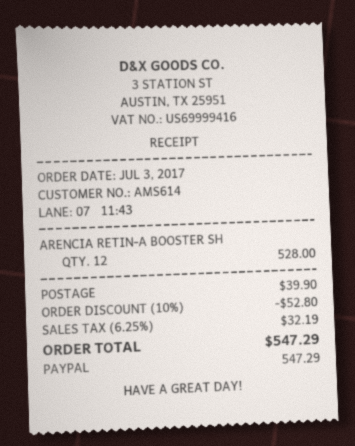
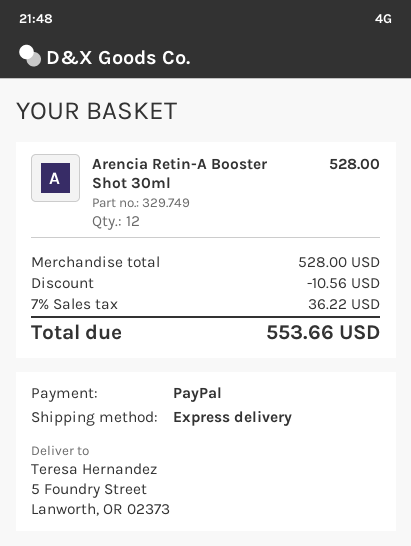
discount: 52.80 -> 10.56
shipping: 39.90 -> none
tax: 6.25% = 32.19 -> 7% = 36.22
total: 547.29 -> 553.66

